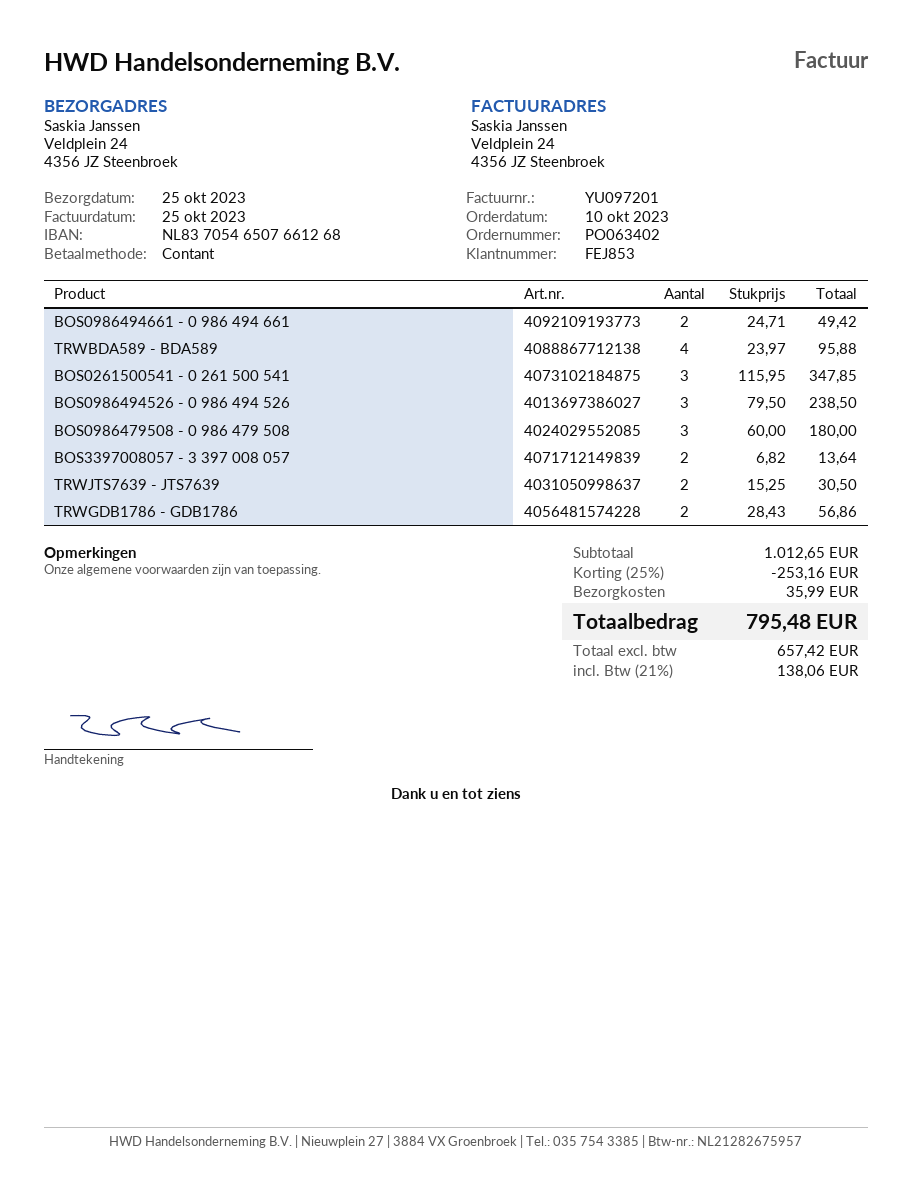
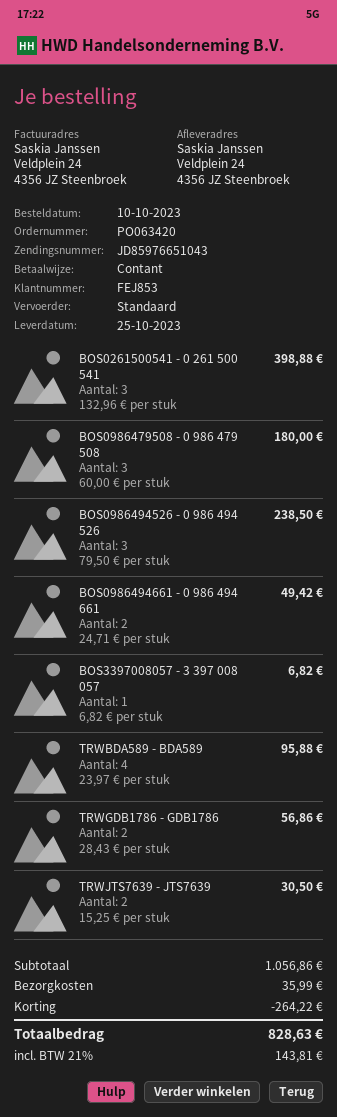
order number: PO063402 -> PO063420
BOS0261500541 - 0 261 500 541: 3 x 115.95 = 347.85 -> 3 x 132.96 = 398.88
BOS3397008057 - 3 397 008 057: 2 x 6.82 = 13.64 -> 1 x 6.82 = 6.82
subtotal: 1012.65 -> 1056.86
discount: 253.16 -> 264.22
tax: 21% = 138.06 -> 21% = 143.81
total: 795.48 -> 828.63

